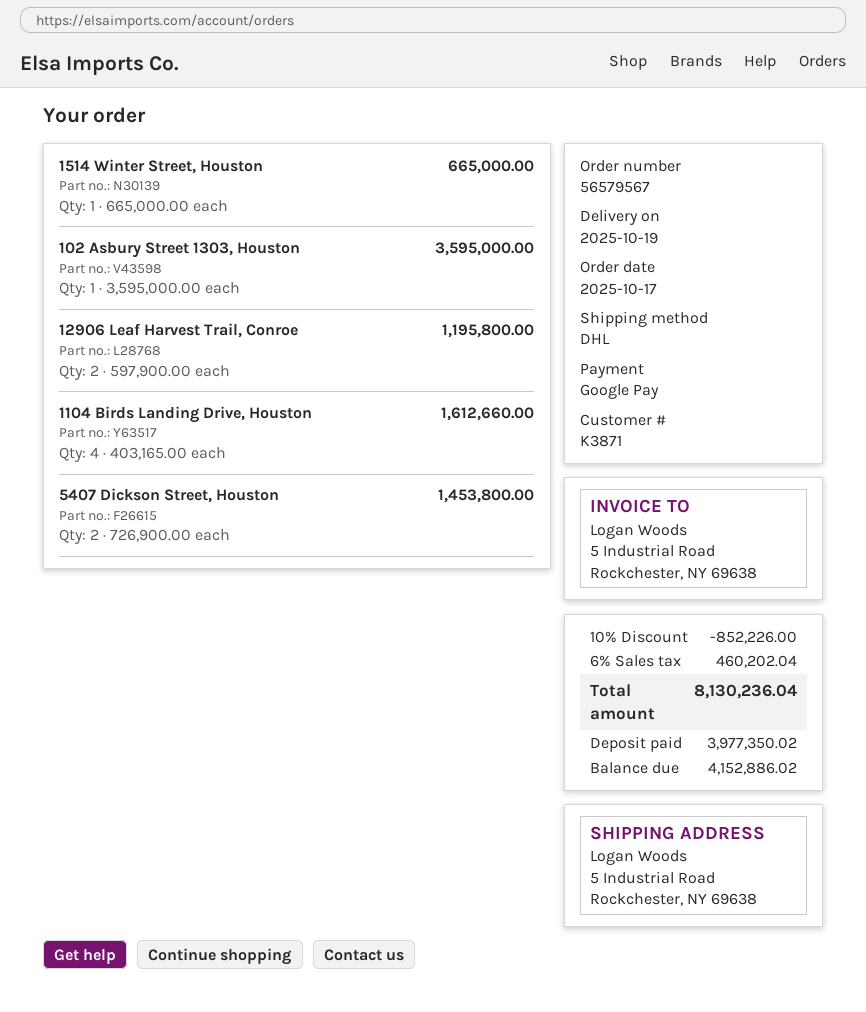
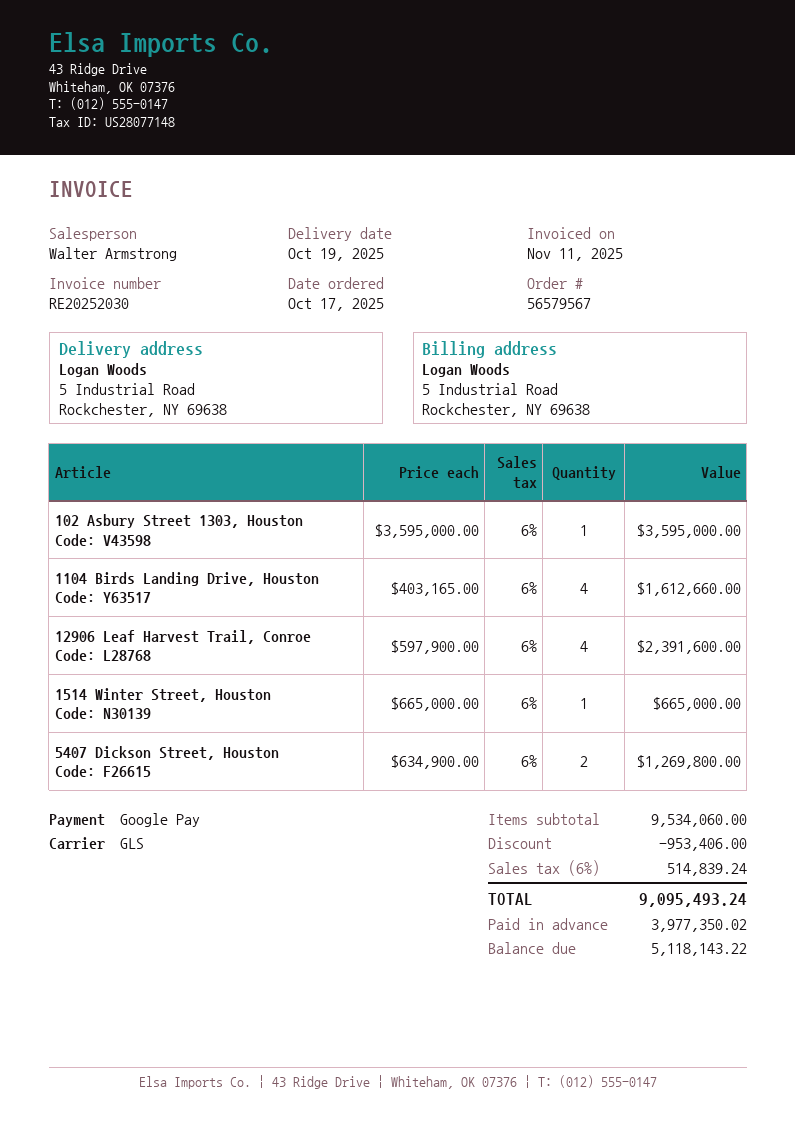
shipping method: DHL -> GLS
12906 Leaf Harvest Trail, Conroe: 2 x 597900.00 = 1195800.00 -> 4 x 597900.00 = 2391600.00
5407 Dickson Street, Houston: 2 x 726900.00 = 1453800.00 -> 2 x 634900.00 = 1269800.00
discount: 852226.00 -> 953406.00
tax: 6% = 460202.04 -> 6% = 514839.24
total: 8130236.04 -> 9095493.24
balance: 4152886.02 -> 5118143.22

